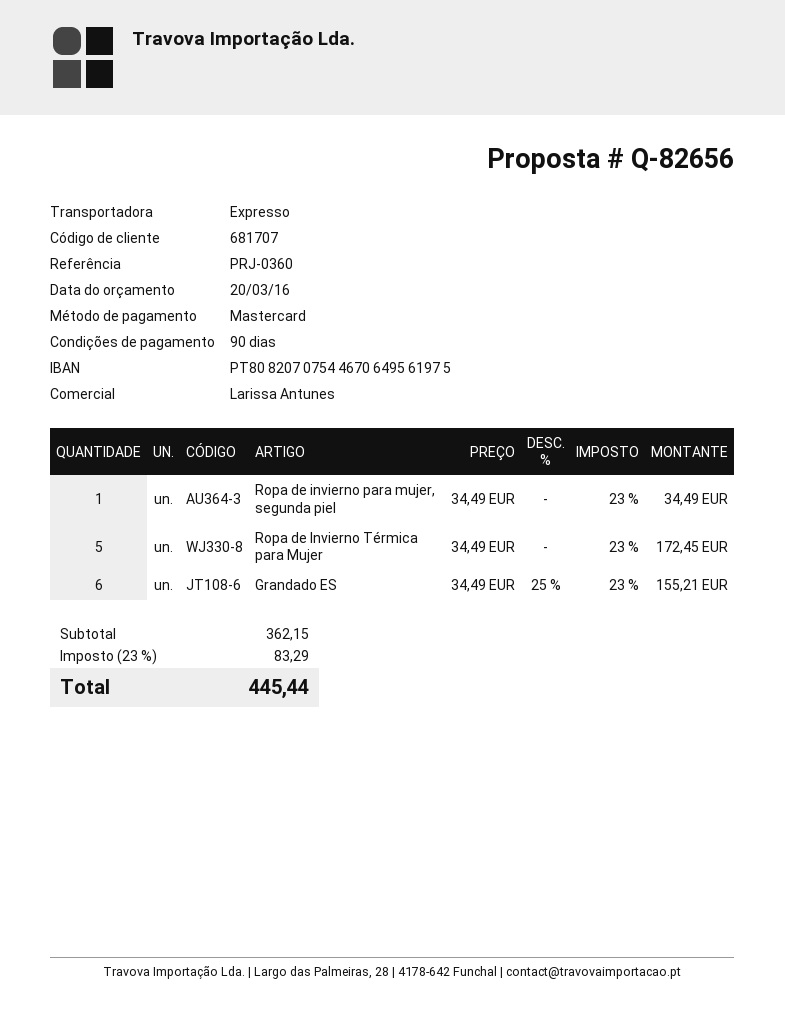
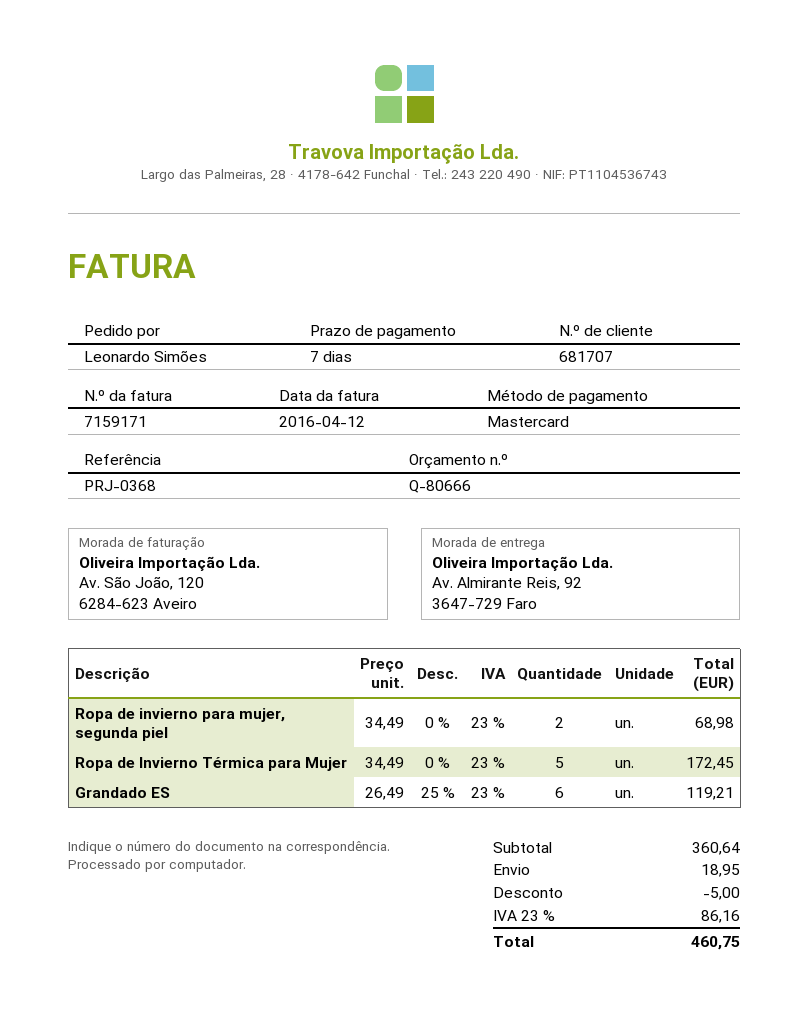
quote number: Q-82656 -> Q-80666
payment terms: 90 days -> 7 days
reference: PRJ-0360 -> PRJ-0368
Ropa de invierno para mujer, segunda piel: 1 x 34.49 = 34.49 -> 2 x 34.49 = 68.98
Grandado ES: 6 x 34.49 - 25% = 155.21 -> 6 x 26.49 - 25% = 119.21
subtotal: 362.15 -> 360.64
discount: none -> 5.00
shipping: none -> 18.95
tax: 23% = 83.29 -> 23% = 86.16
total: 445.44 -> 460.75

